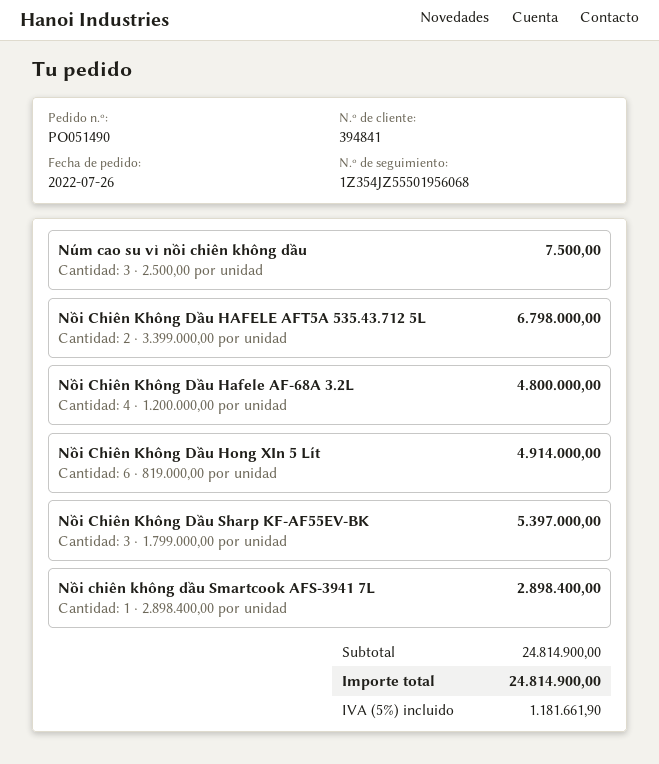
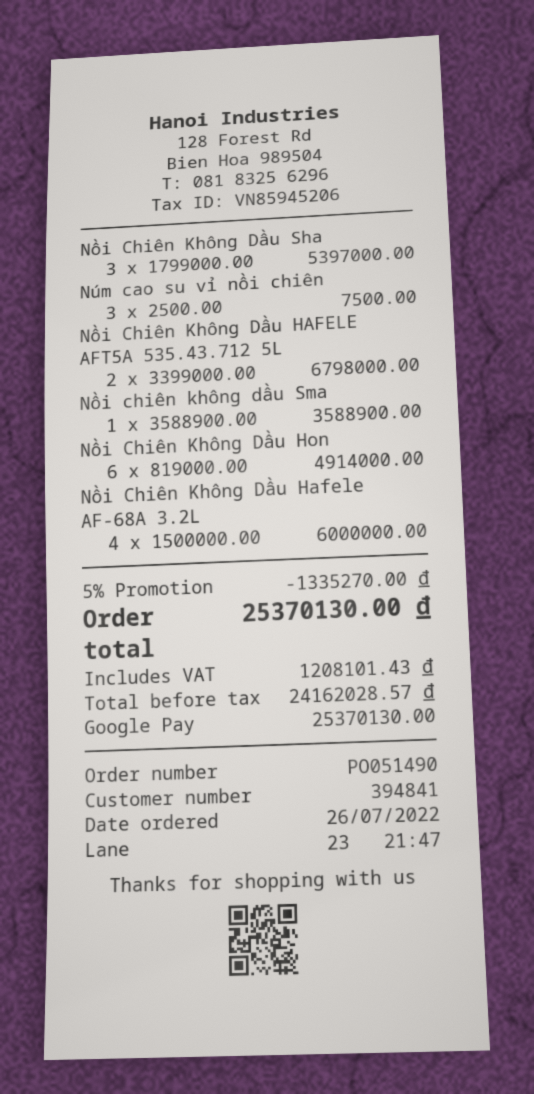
Nồi Chiên Không Dầu Hafele AF-68A 3.2L: 4 x 1200000.00 = 4800000.00 -> 4 x 1500000.00 = 6000000.00
Nồi chiên không dầu Smartcook AFS-3941 7L: 1 x 2898400.00 = 2898400.00 -> 1 x 3588900.00 = 3588900.00
discount: none -> 5% = 1335270.00
tax: 1181661.90 -> 1208101.43
total: 24814900.00 -> 25370130.00

